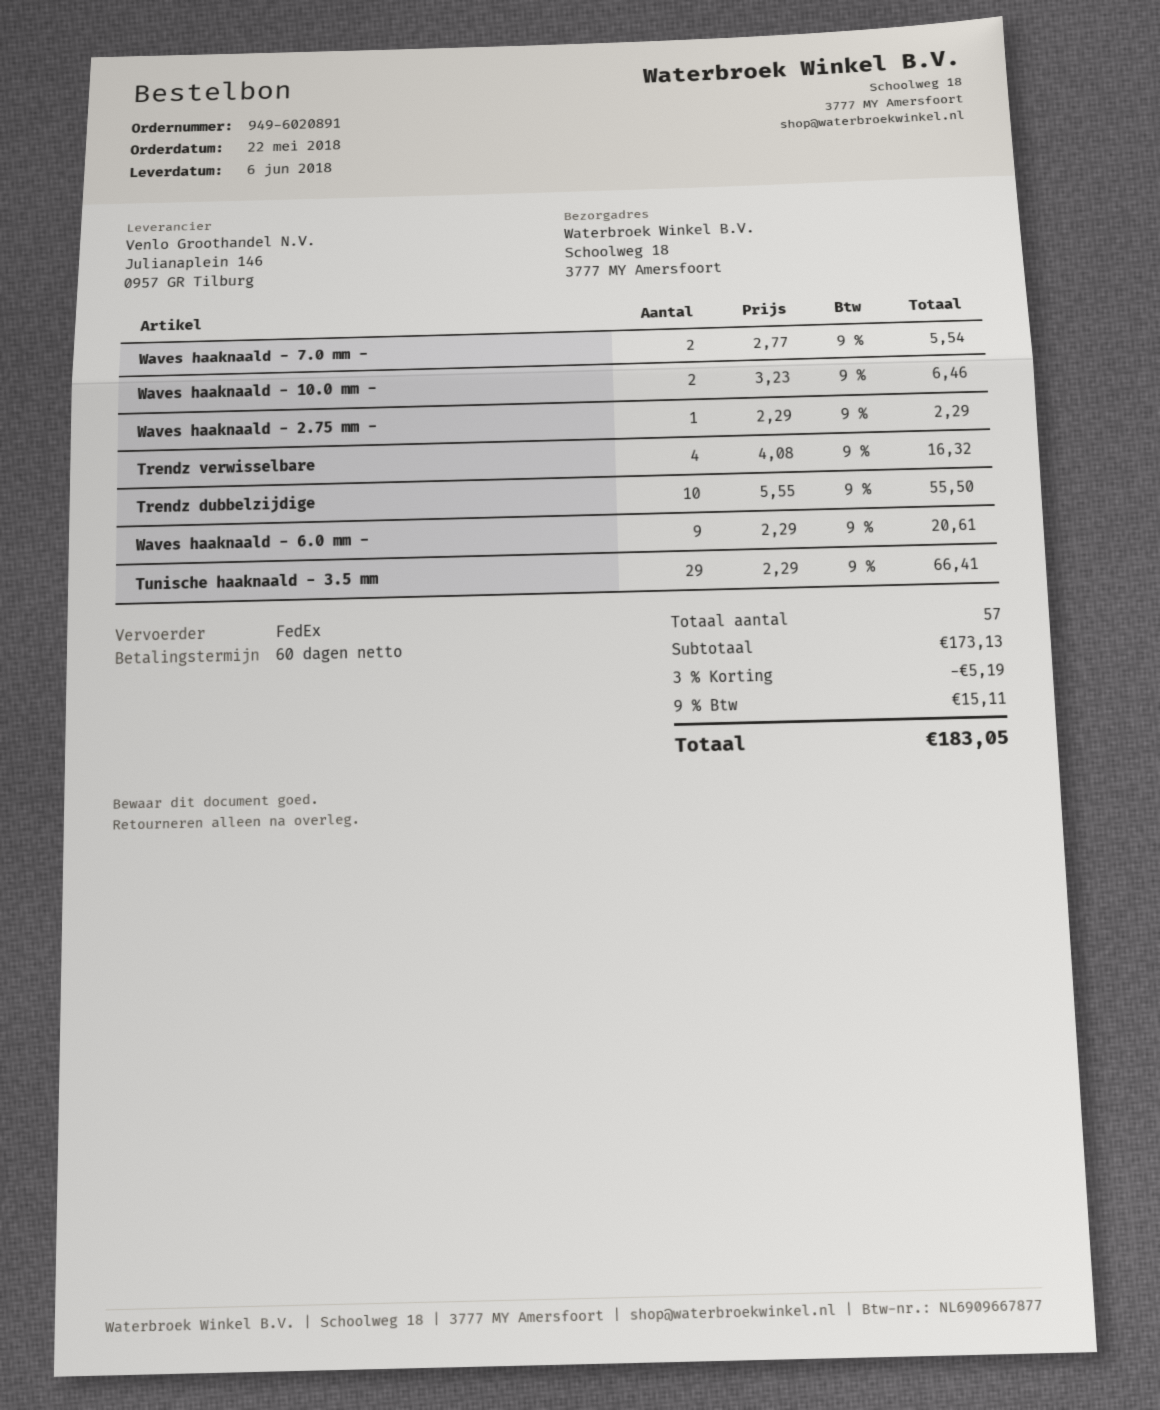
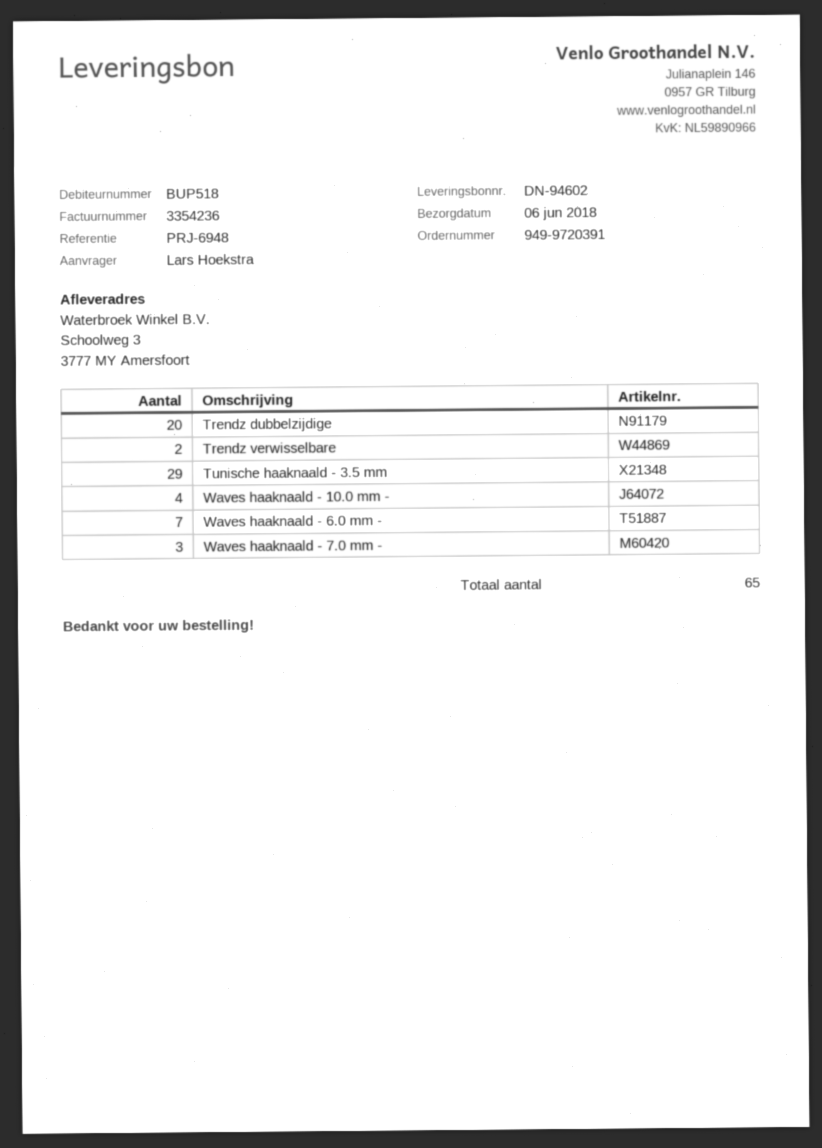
order number: 949-6020891 -> 949-9720391
ship to: Schoolweg 18, 3777 MY Amersfoort -> Schoolweg 3, 3777 MY Amersfoort
Waves haaknaald - 7.0 mm -: 2 -> 3
Waves haaknaald - 10.0 mm -: 2 -> 4
Waves haaknaald - 2.75 mm -: 1 -> none
Trendz verwisselbare: 4 -> 2
Trendz dubbelzijdige: 10 -> 20
Waves haaknaald - 6.0 mm -: 9 -> 7
total quantity: 57 -> 65

